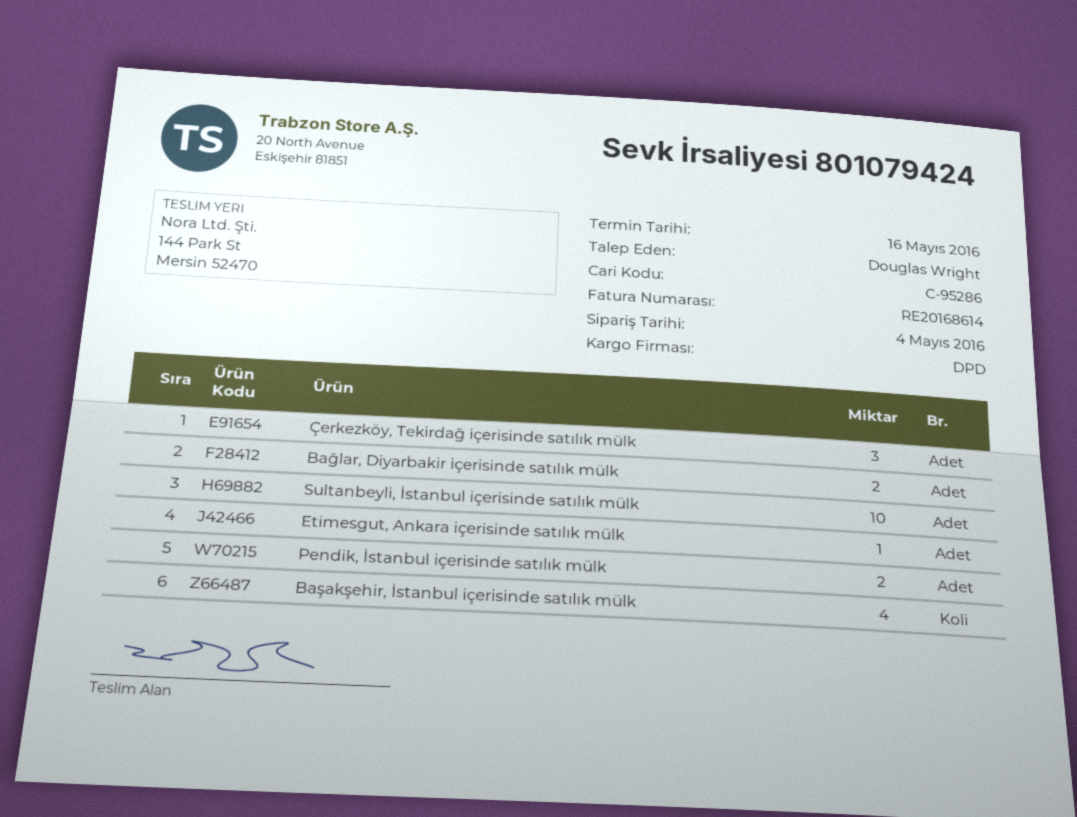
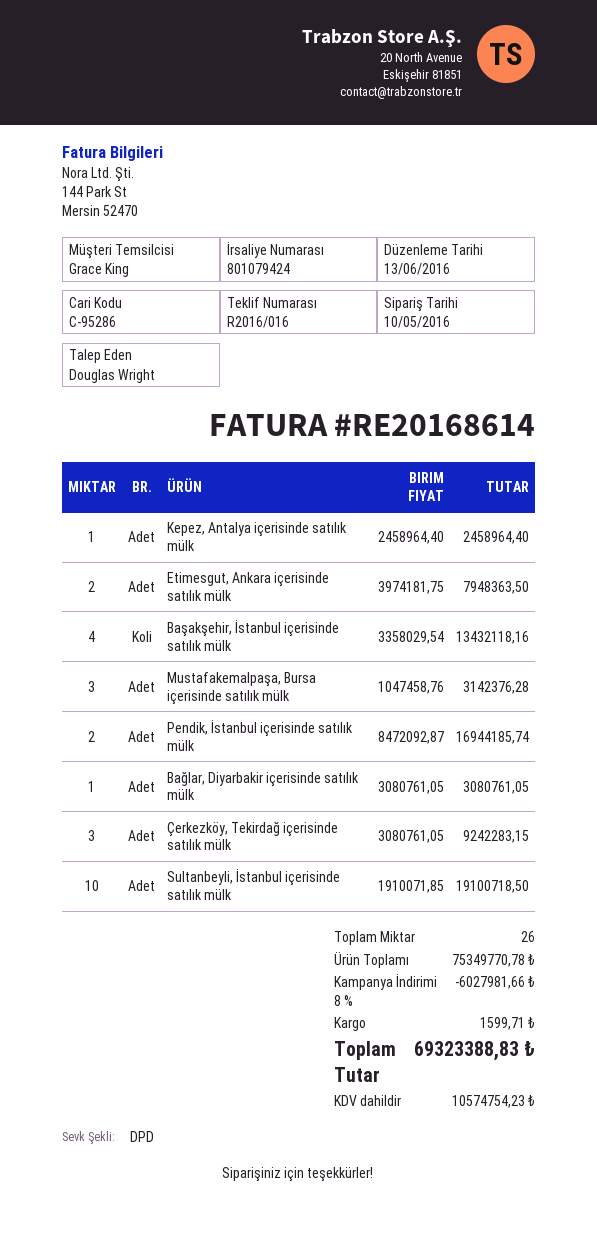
order date: 2016-05-04 -> 2016-05-10
Bağlar, Diyarbakir içerisinde satılık mülk: 2 -> 1
Etimesgut, Ankara içerisinde satılık mülk: 1 -> 2
Kepez, Antalya içerisinde satılık mülk: none -> 1
Mustafakemalpaşa, Bursa içerisinde satılık mülk: none -> 3

